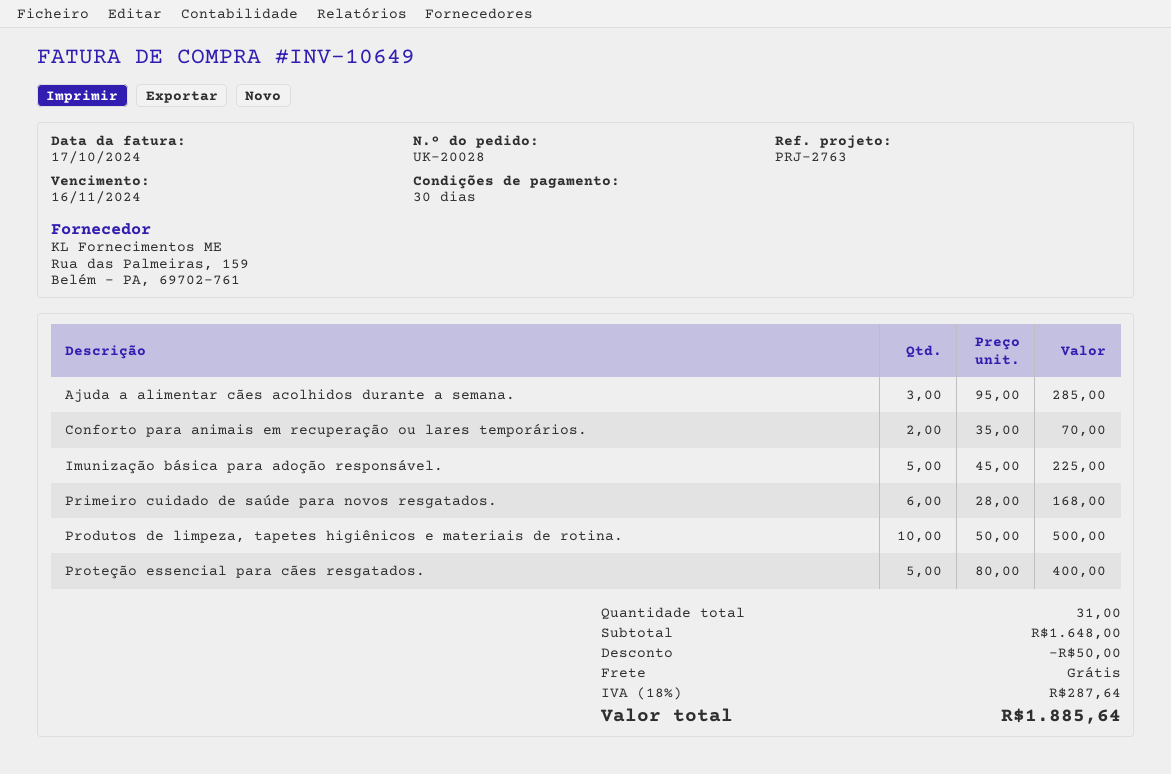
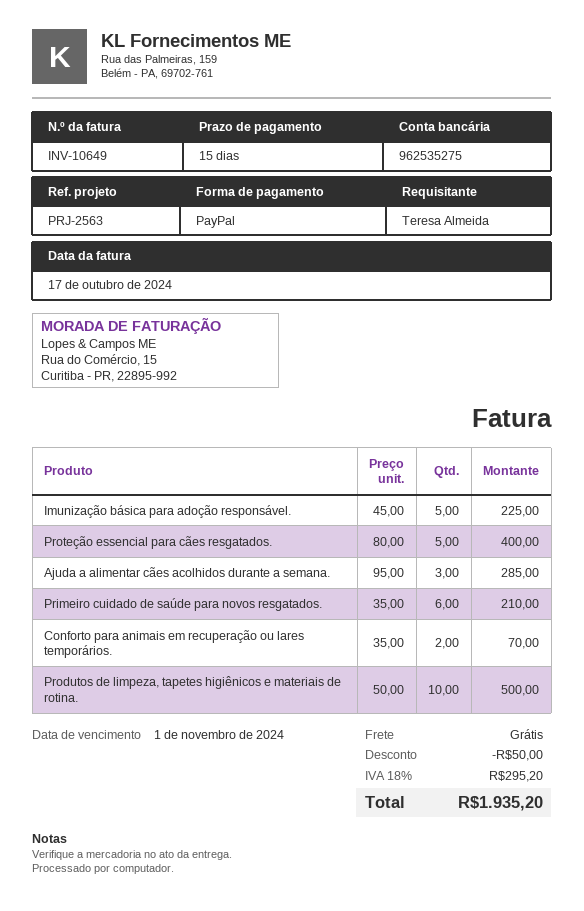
payment terms: 30 days -> 15 days
due date: 2024-11-16 -> 2024-11-01
reference: PRJ-2763 -> PRJ-2563
Primeiro cuidado de saúde para novos resgatados.: 6 x 28.00 = 168.00 -> 6 x 35.00 = 210.00
tax: 18% = 287.64 -> 18% = 295.20
total: 1885.64 -> 1935.20

